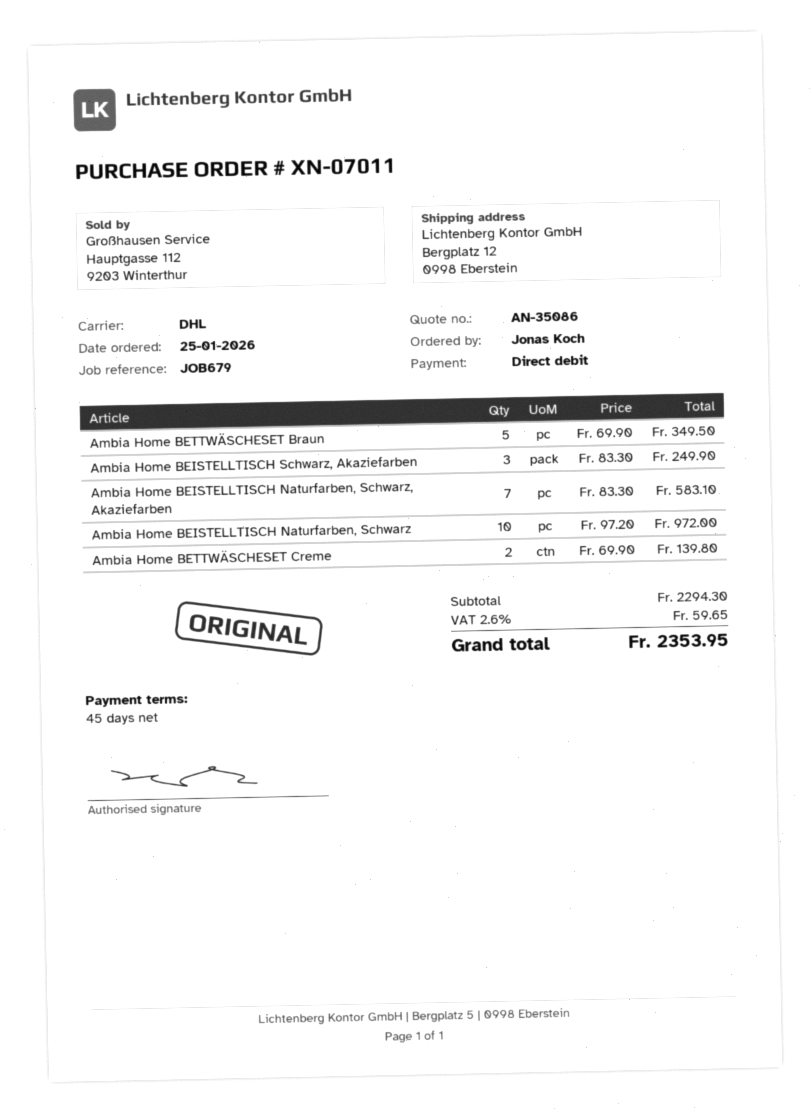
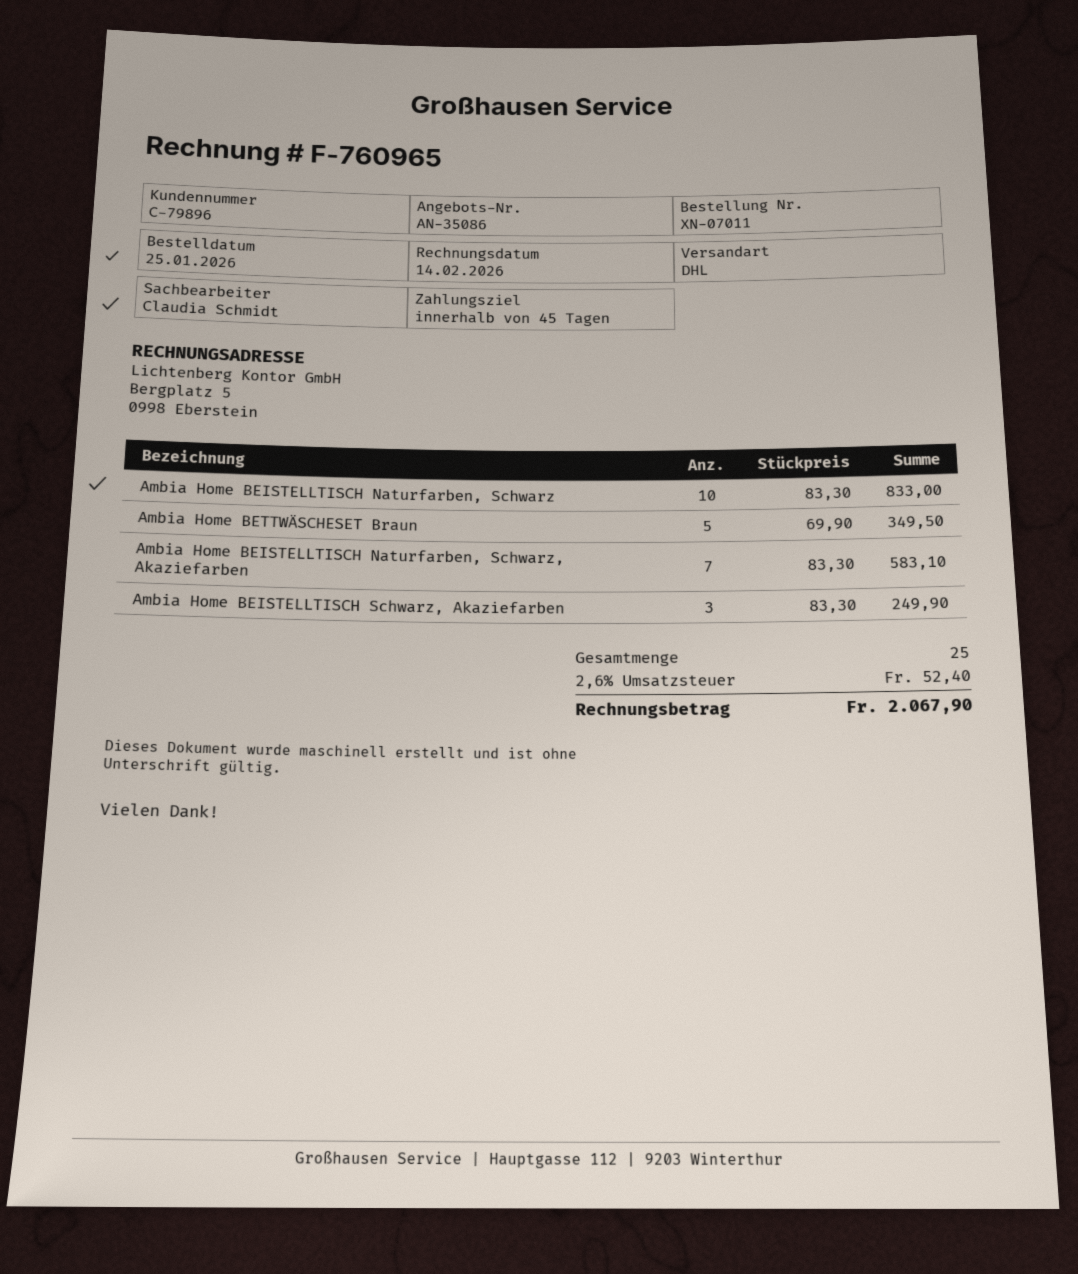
Ambia Home BEISTELLTISCH Naturfarben, Schwarz: 10 x 97.20 = 972.00 -> 10 x 83.30 = 833.00
Ambia Home BETTWÄSCHESET Creme: 2 x 69.90 = 139.80 -> none
tax: 2.6% = 59.65 -> 2.6% = 52.40
total: 2353.95 -> 2067.90

